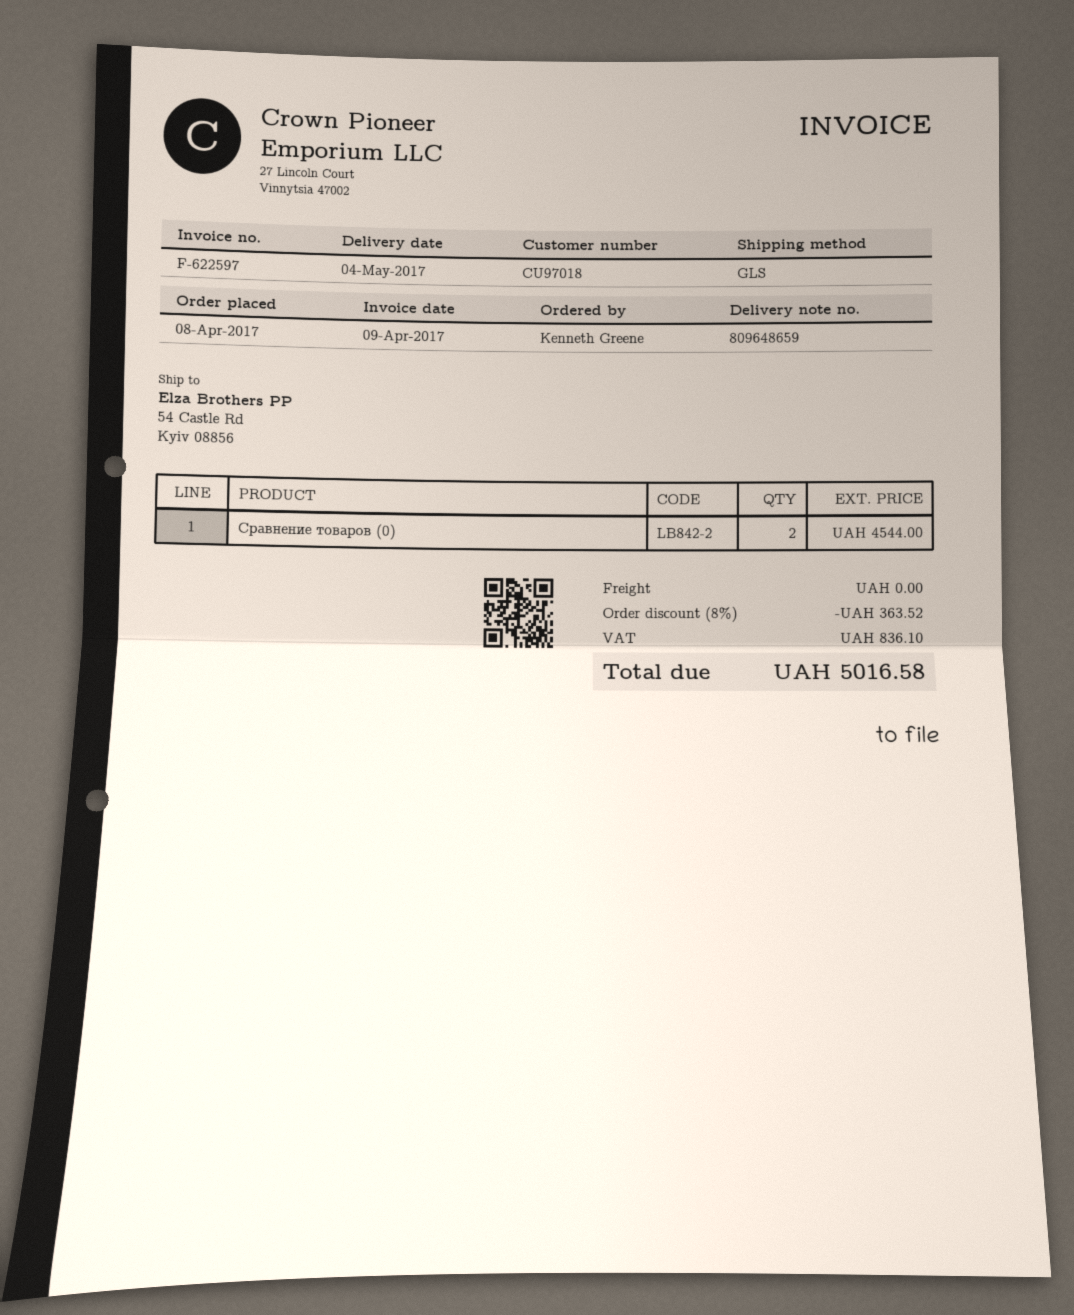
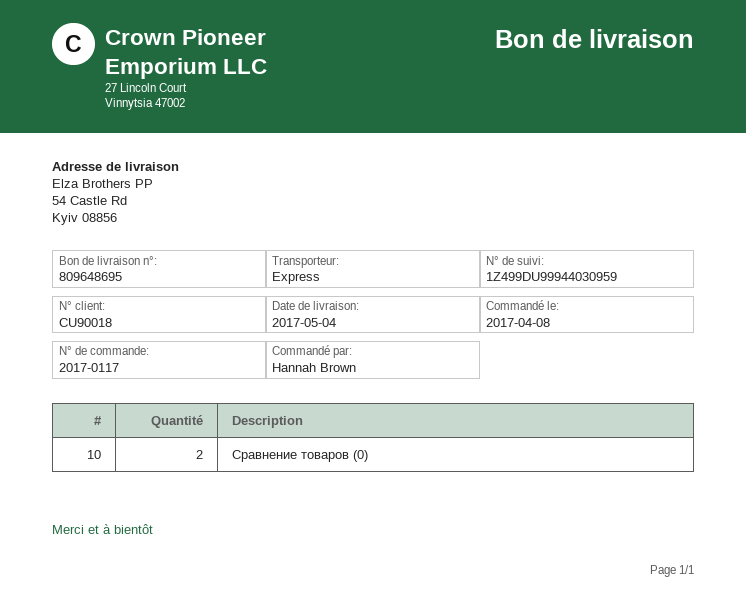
delivery note number: 809648659 -> 809648695
customer number: CU97018 -> CU90018
ordered by: Kenneth Greene -> Hannah Brown
shipping method: GLS -> express

